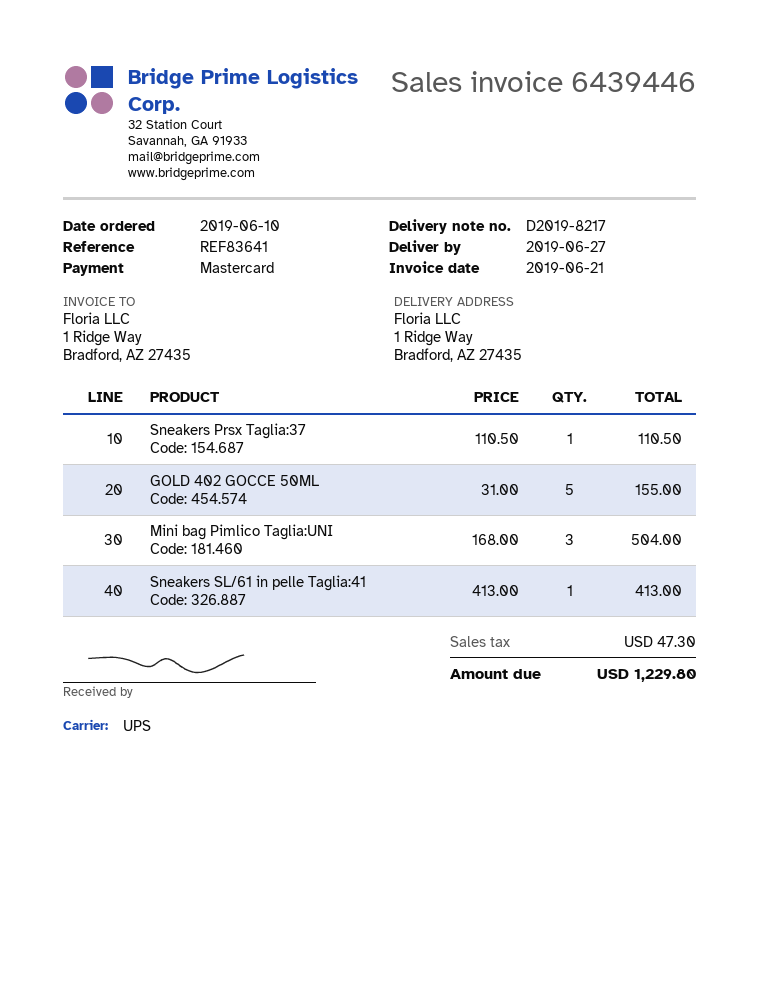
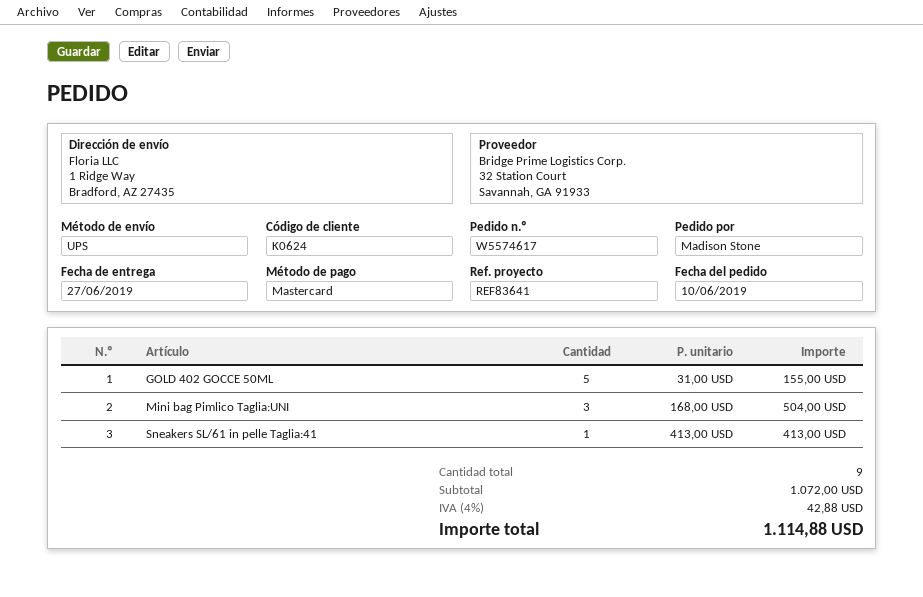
Sneakers Prsx Taglia:37: 1 x 110.50 = 110.50 -> none
tax: 47.30 -> 42.88
total: 1229.80 -> 1114.88

